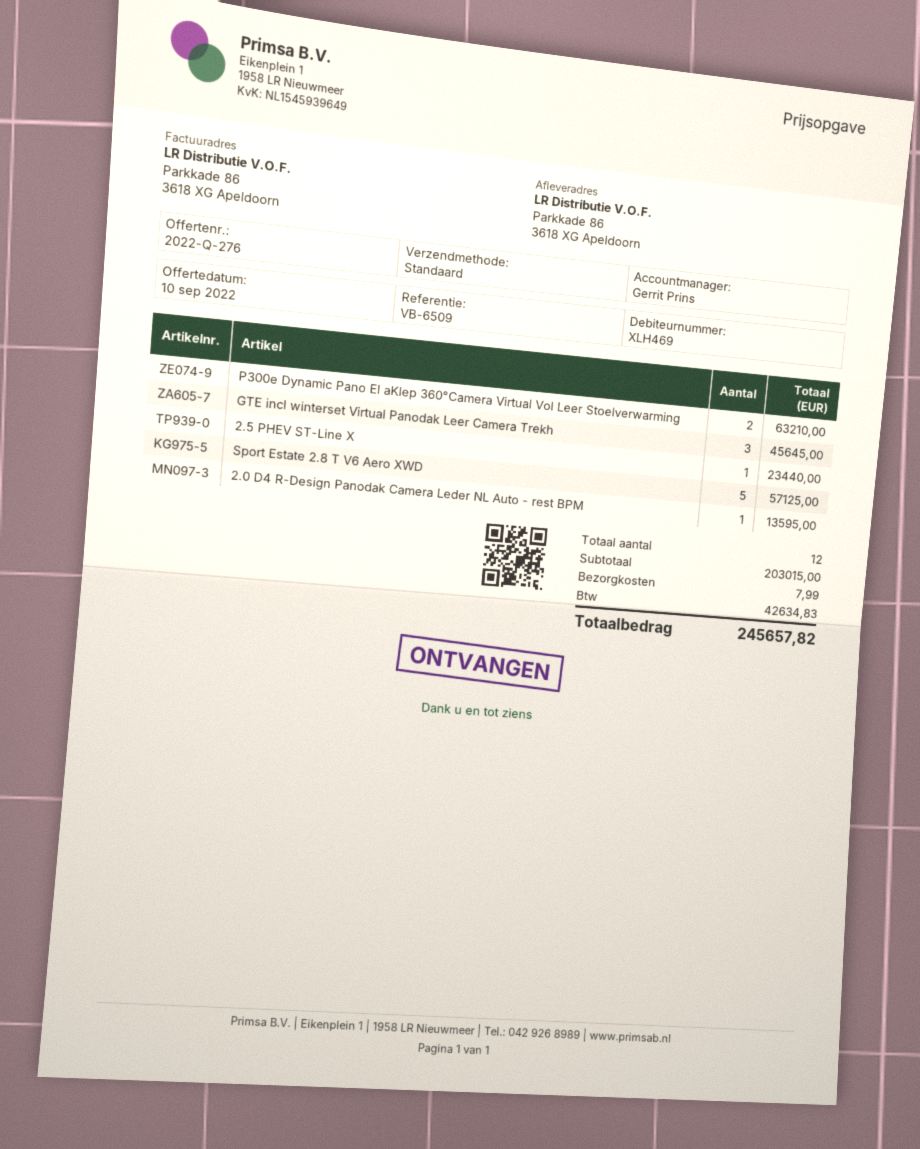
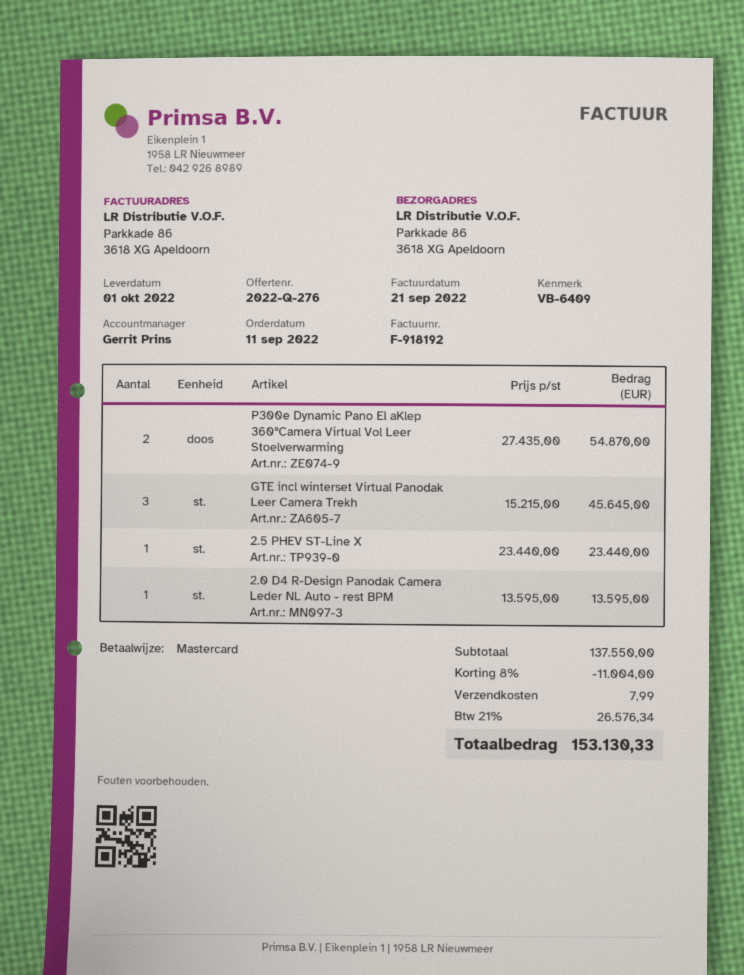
reference: VB-6509 -> VB-6409
P300e Dynamic Pano El aKlep 360°Camera Virtual Vol Leer Stoelverwarming: 2 for 63210.00 -> 2 for 54870.00
Sport Estate 2.8 T V6 Aero XWD: 5 for 57125.00 -> none
subtotal: 203015.00 -> 137550.00
discount: none -> 8% = 11004.00
tax: 42634.83 -> 26576.34
total: 245657.82 -> 153130.33

